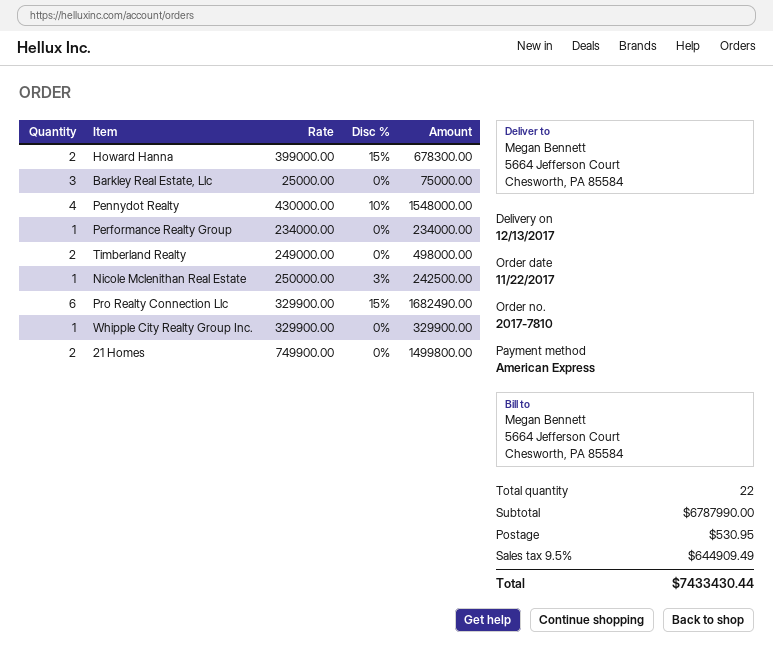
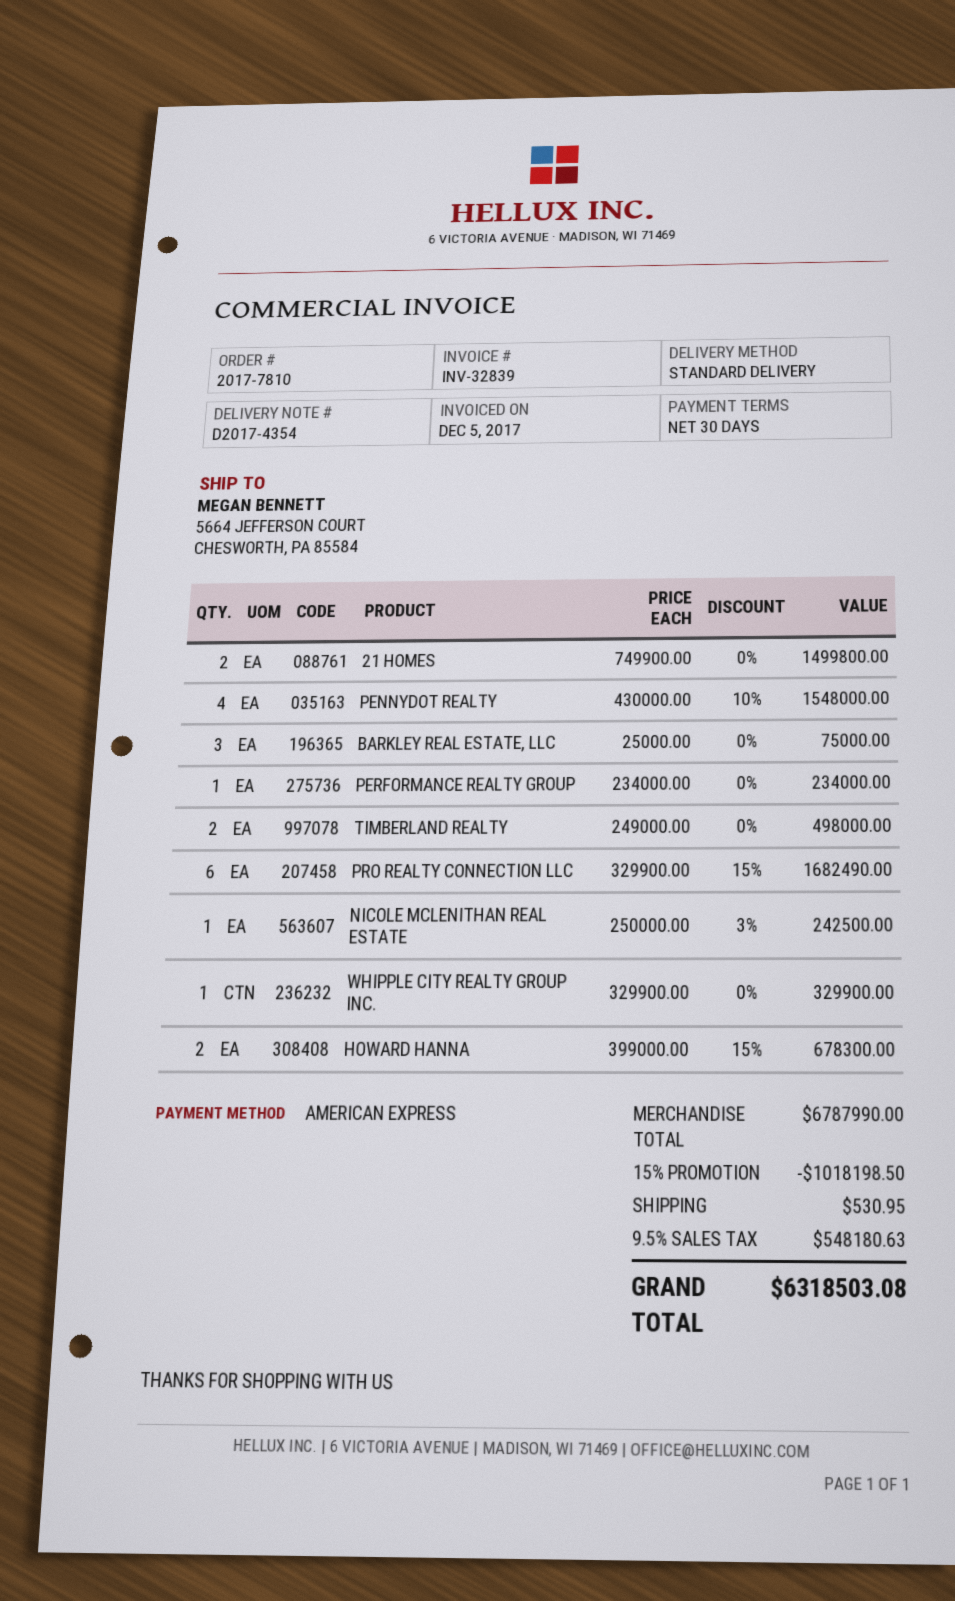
discount: none -> 15% = 1018198.50
tax: 9.5% = 644909.49 -> 9.5% = 548180.63
total: 7433430.44 -> 6318503.08

